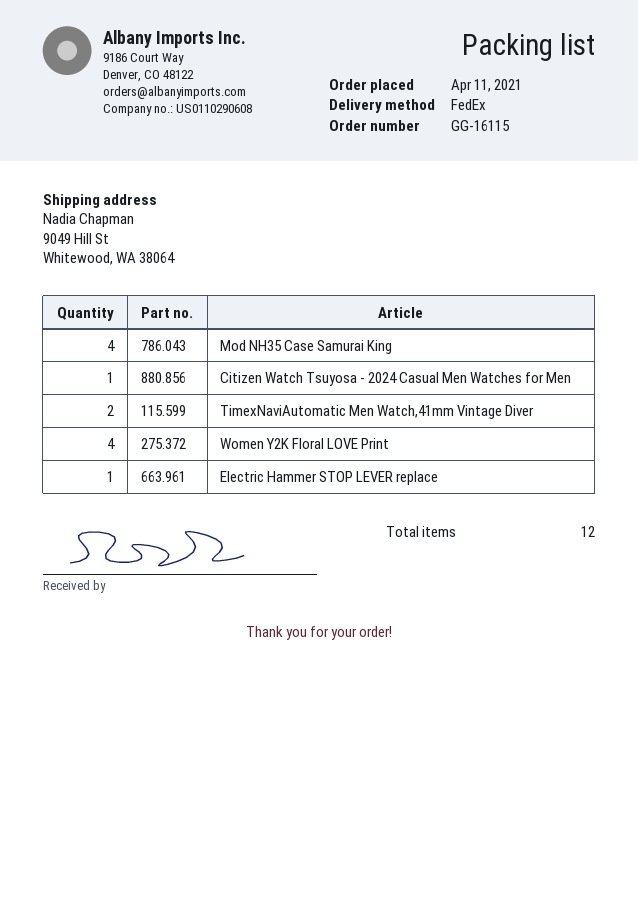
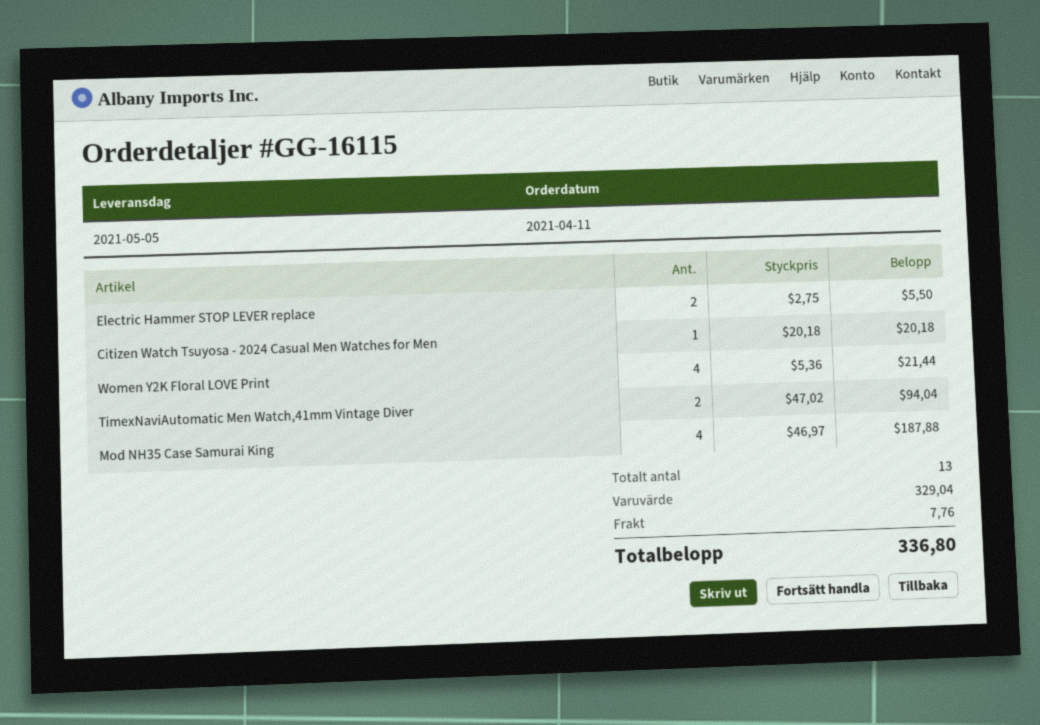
Electric Hammer STOP LEVER replace: 1 -> 2
total quantity: 12 -> 13

